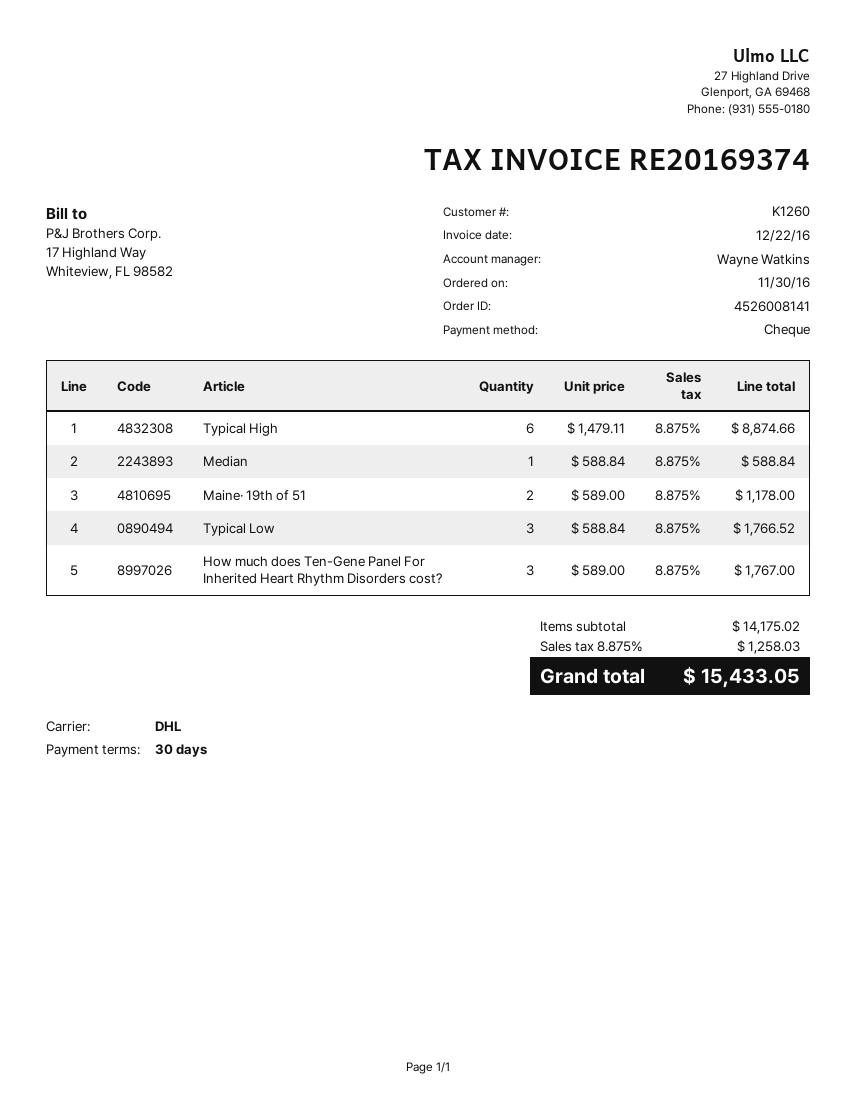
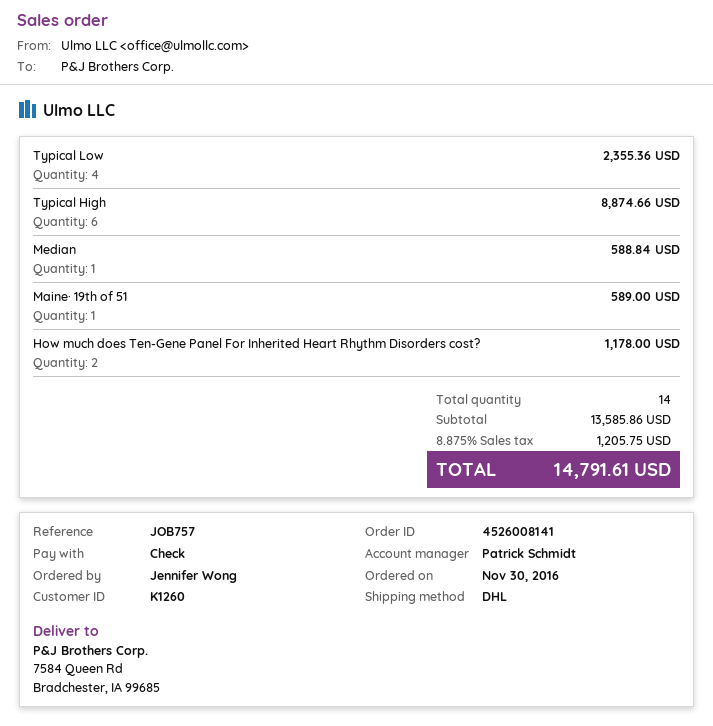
sales rep: Wayne Watkins -> Patrick Schmidt
Maine· 19th of 51: 2 for 1178.00 -> 1 for 589.00
Typical Low: 3 for 1766.52 -> 4 for 2355.36
How much does Ten-Gene Panel For Inherited Heart Rhythm Disorders cost?: 3 for 1767.00 -> 2 for 1178.00
subtotal: 14175.02 -> 13585.86
tax: 8.875% = 1258.03 -> 8.875% = 1205.75
total: 15433.05 -> 14791.61

